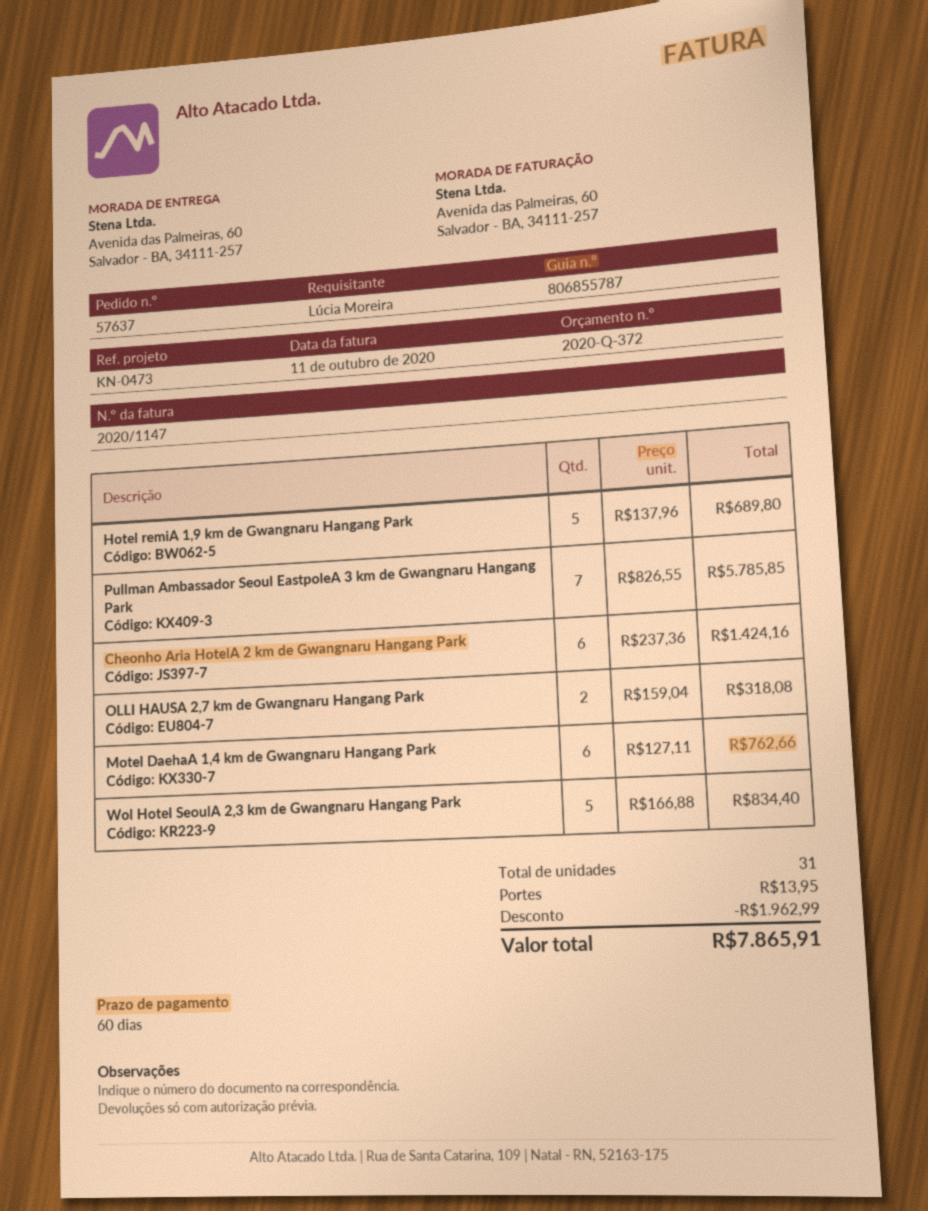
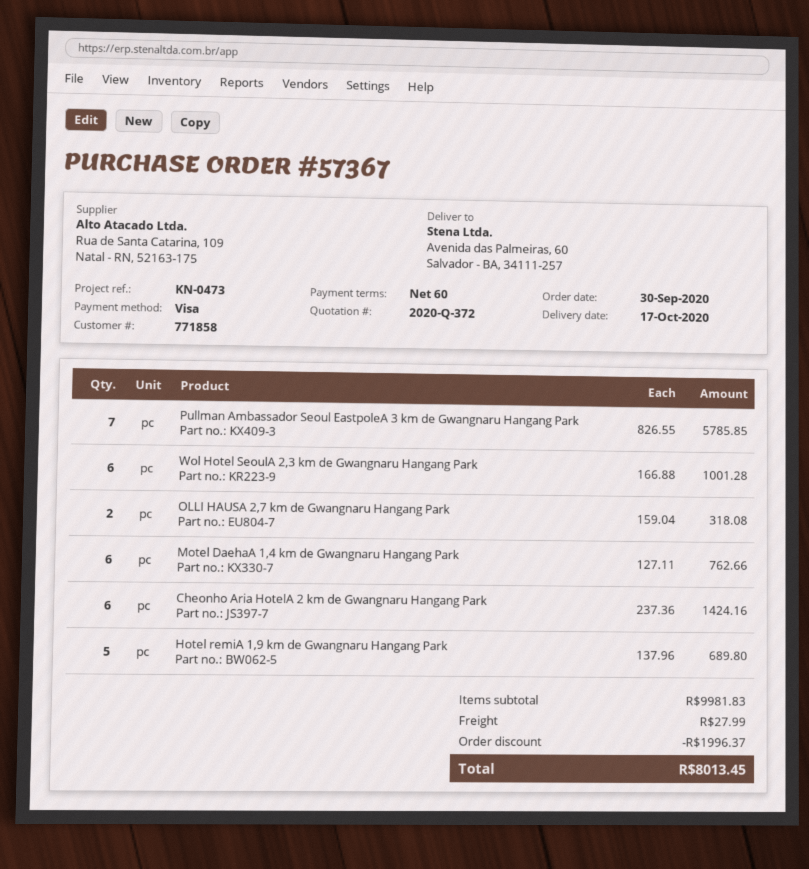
order number: 57637 -> 57367
Wol Hotel SeoulA 2,3 km de Gwangnaru Hangang Park: 5 x 166.88 = 834.40 -> 6 x 166.88 = 1001.28
discount: 1962.99 -> 1996.37
shipping: 13.95 -> 27.99
total: 7865.91 -> 8013.45

